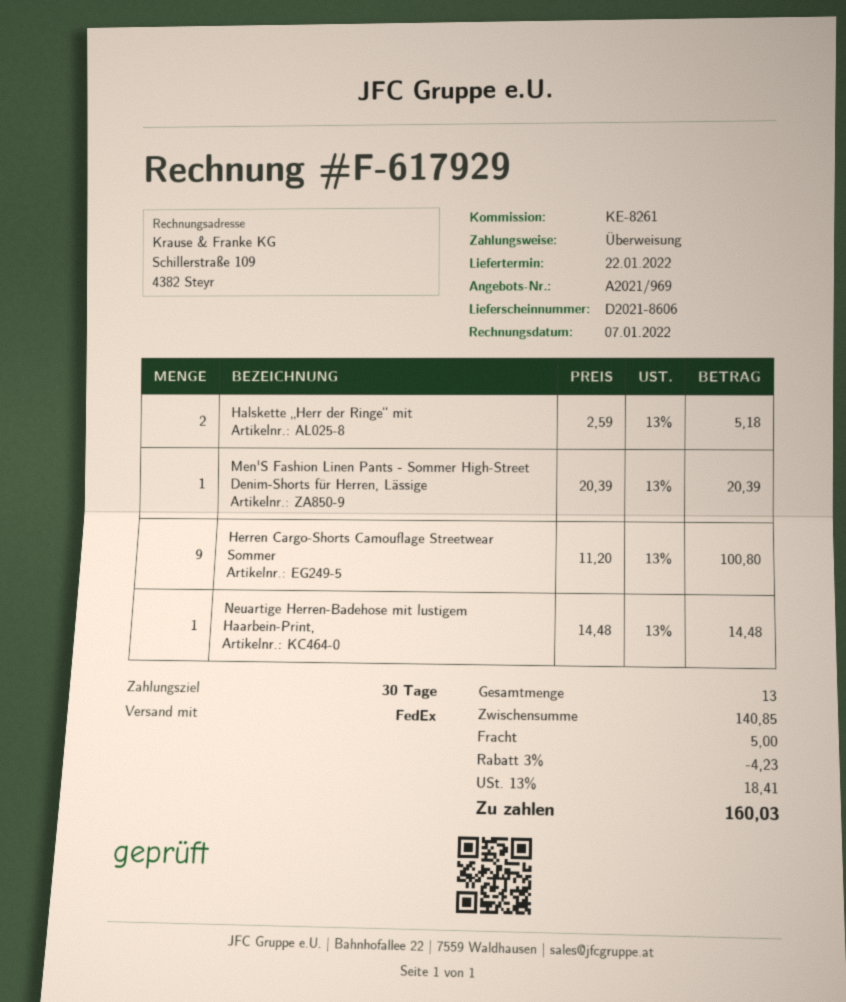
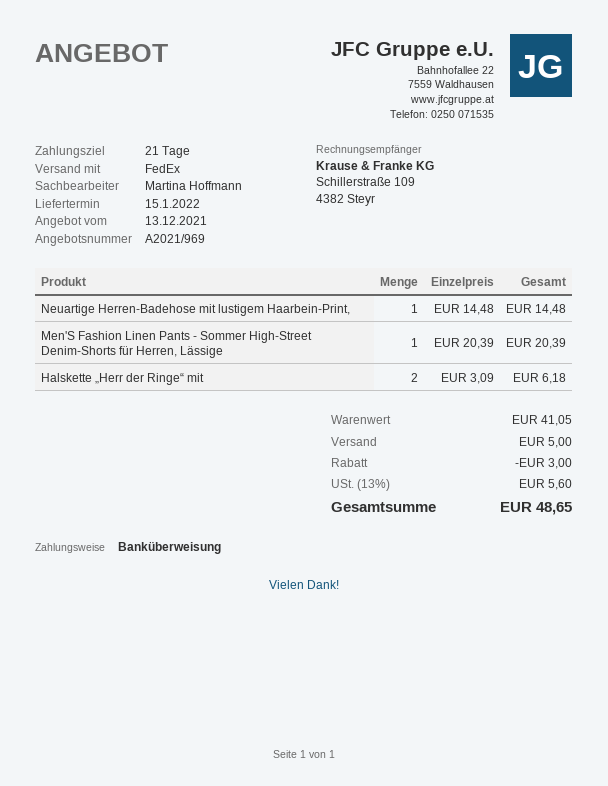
delivery date: 2022-01-22 -> 2022-01-15
payment terms: 30 days -> 21 days
Halskette „Herr der Ringe“ mit: 2 x 2.59 = 5.18 -> 2 x 3.09 = 6.18
Herren Cargo-Shorts Camouflage Streetwear Sommer: 9 x 11.20 = 100.80 -> none
subtotal: 140.85 -> 41.05
discount: 4.23 -> 3.00
tax: 13% = 18.41 -> 13% = 5.60
total: 160.03 -> 48.65

